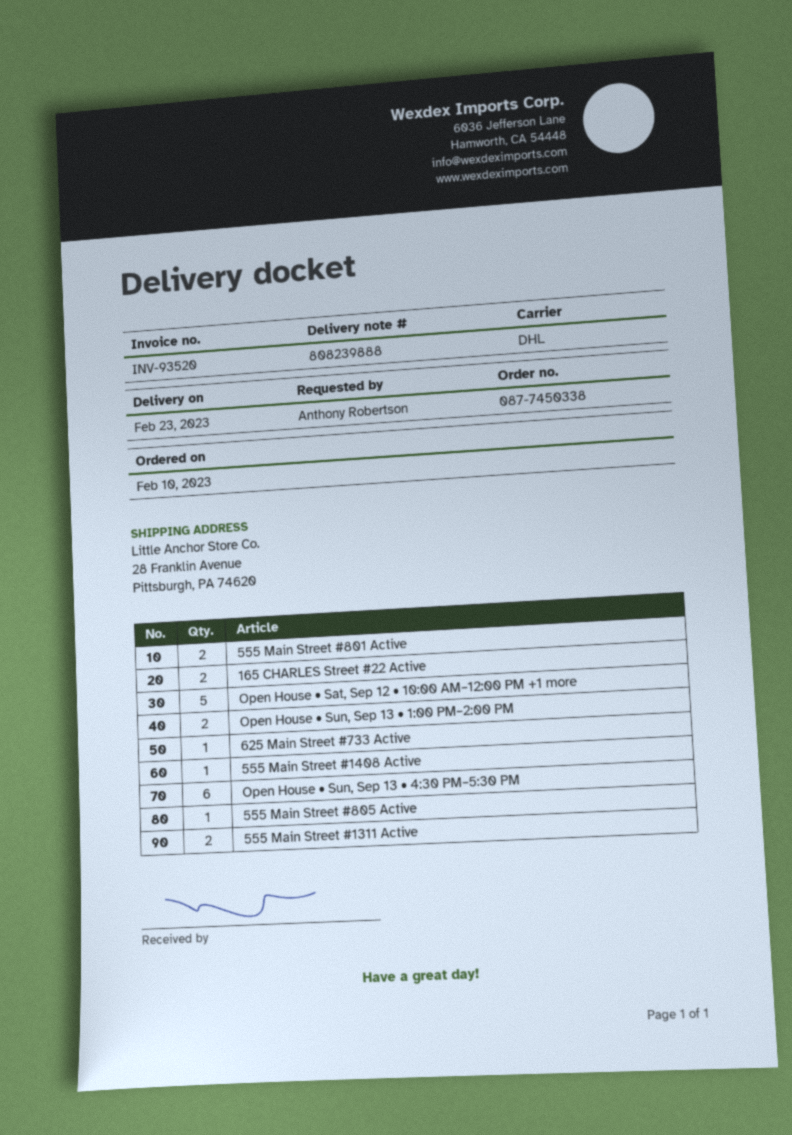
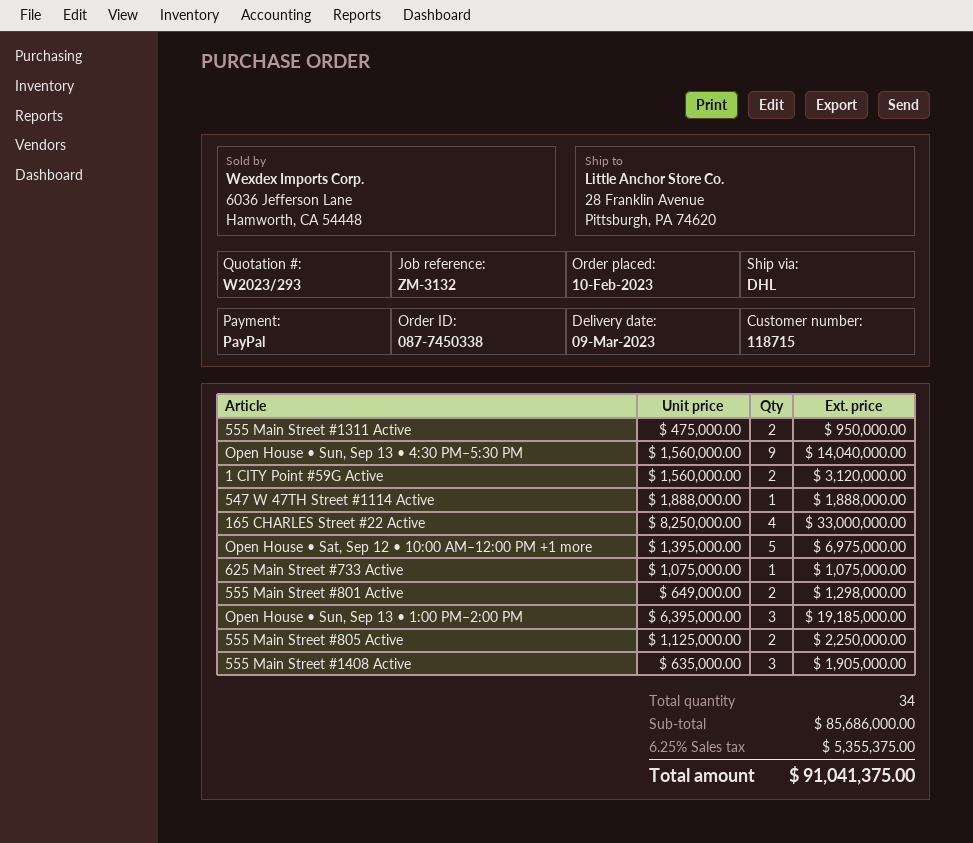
delivery date: 2023-02-23 -> 2023-03-09
165 CHARLES Street #22 Active: 2 -> 4
Open House • Sun, Sep 13 • 1:00 PM–2:00 PM: 2 -> 3
555 Main Street #1408 Active: 1 -> 3
Open House • Sun, Sep 13 • 4:30 PM–5:30 PM: 6 -> 9
555 Main Street #805 Active: 1 -> 2
1 CITY Point #59G Active: none -> 2
547 W 47TH Street #1114 Active: none -> 1

